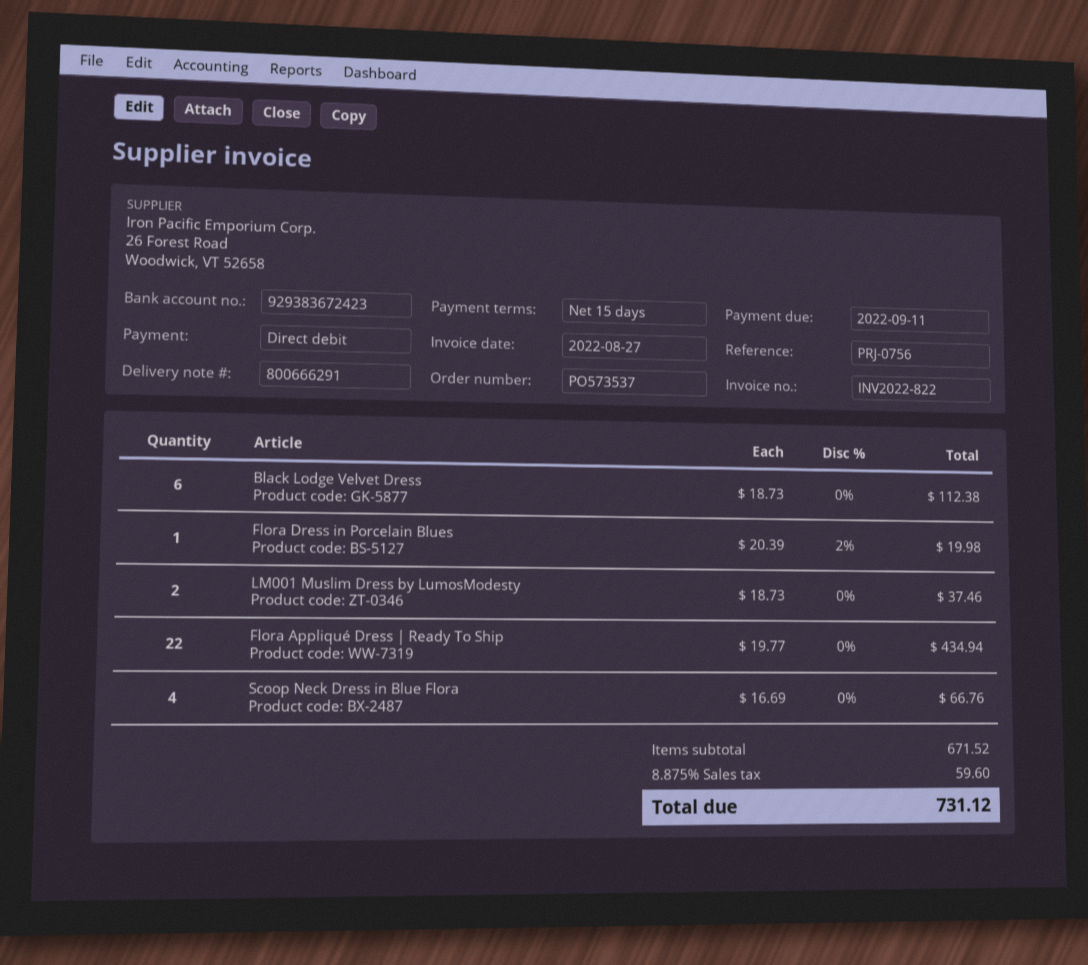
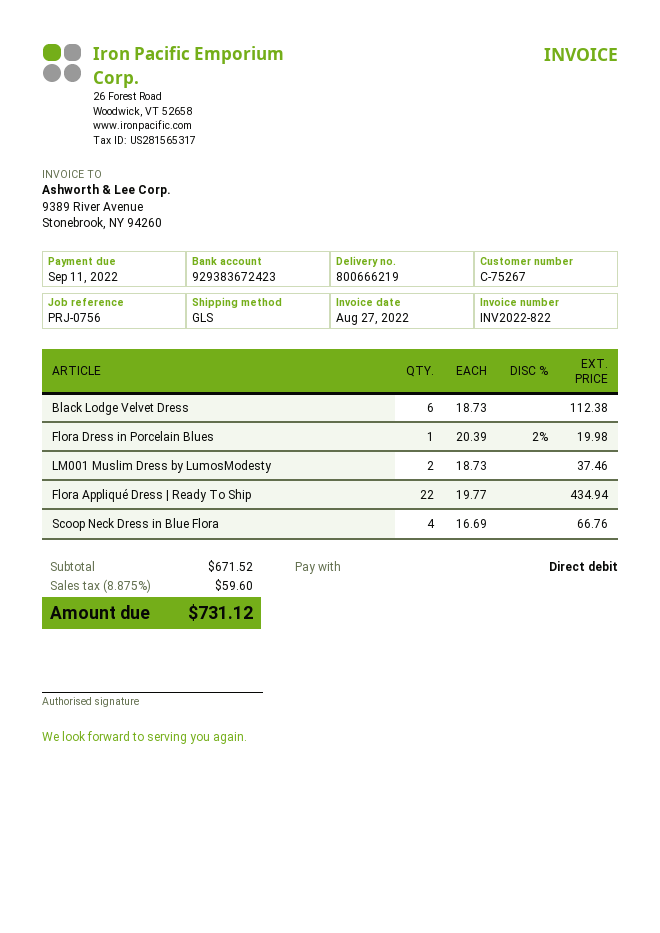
delivery note number: 800666291 -> 800666219

